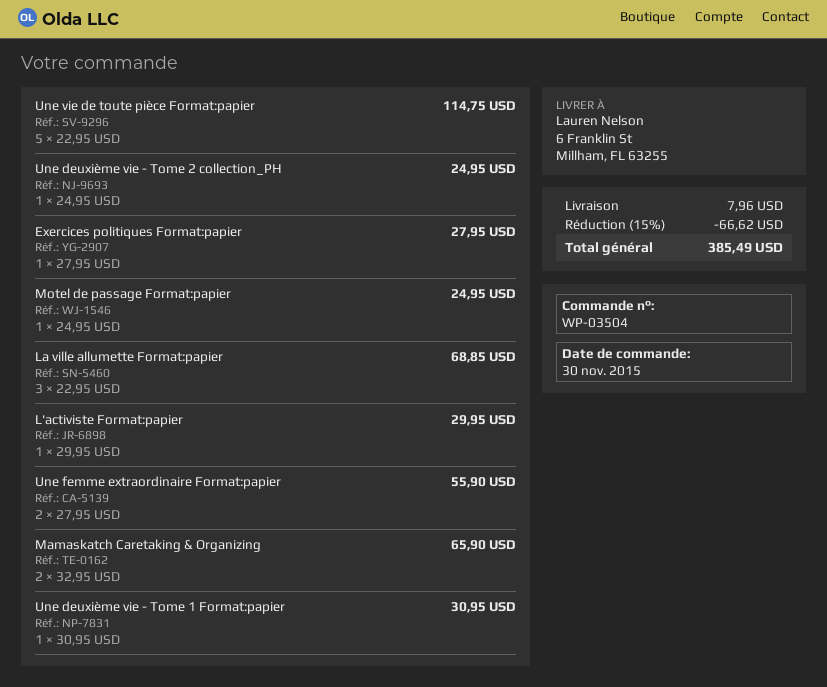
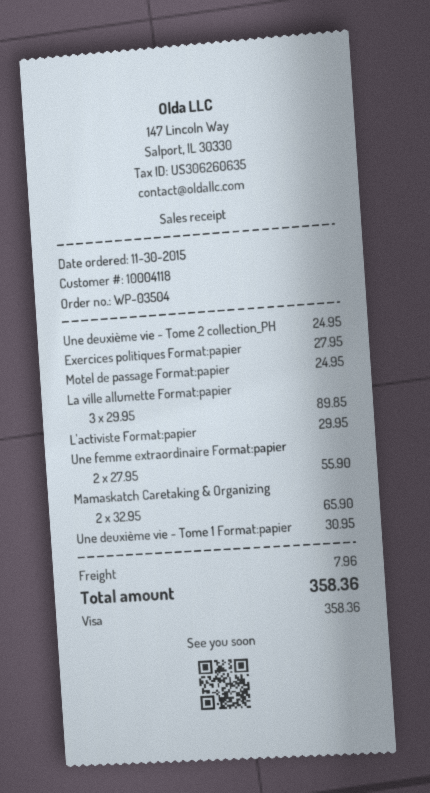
Une vie de toute pièce Format:papier: 5 x 22.95 = 114.75 -> none
La ville allumette Format:papier: 3 x 22.95 = 68.85 -> 3 x 29.95 = 89.85
discount: 15% = 66.62 -> none
total: 385.49 -> 358.36

